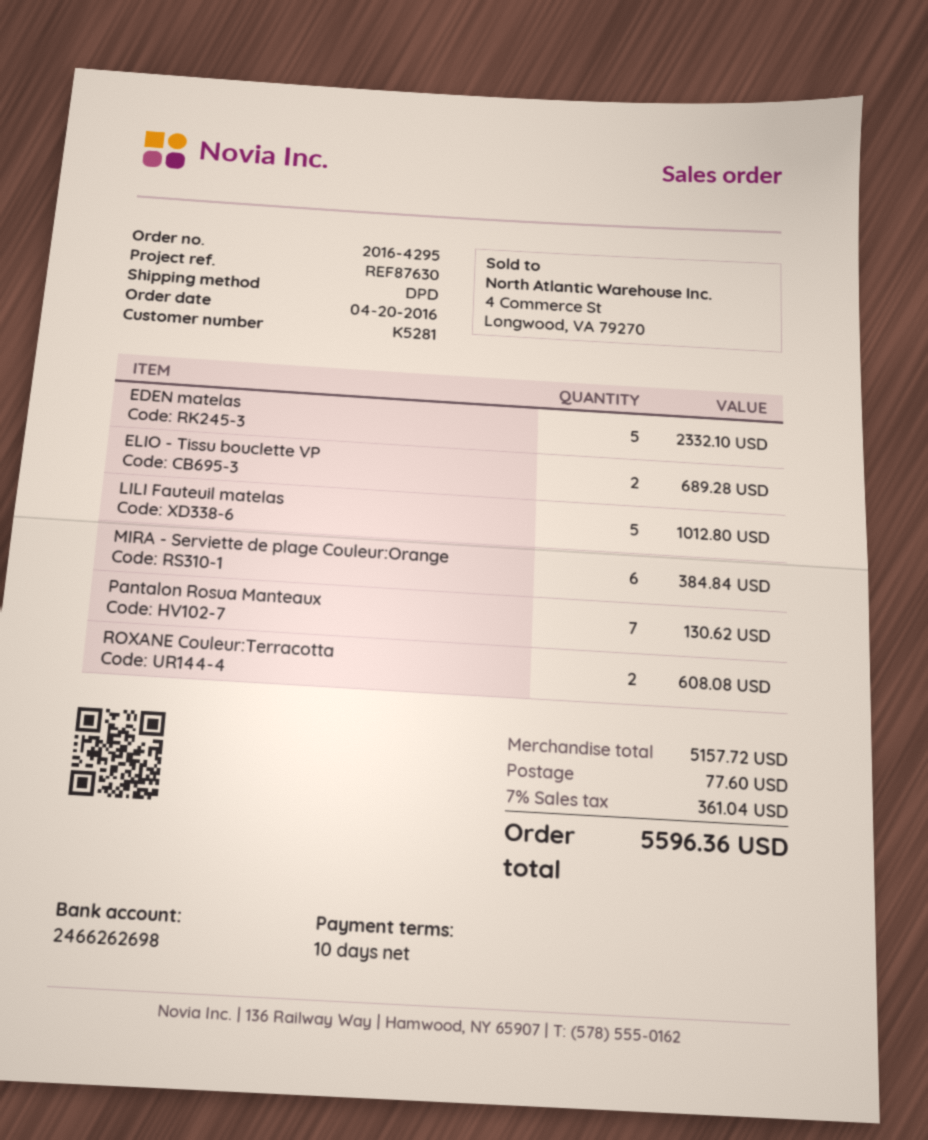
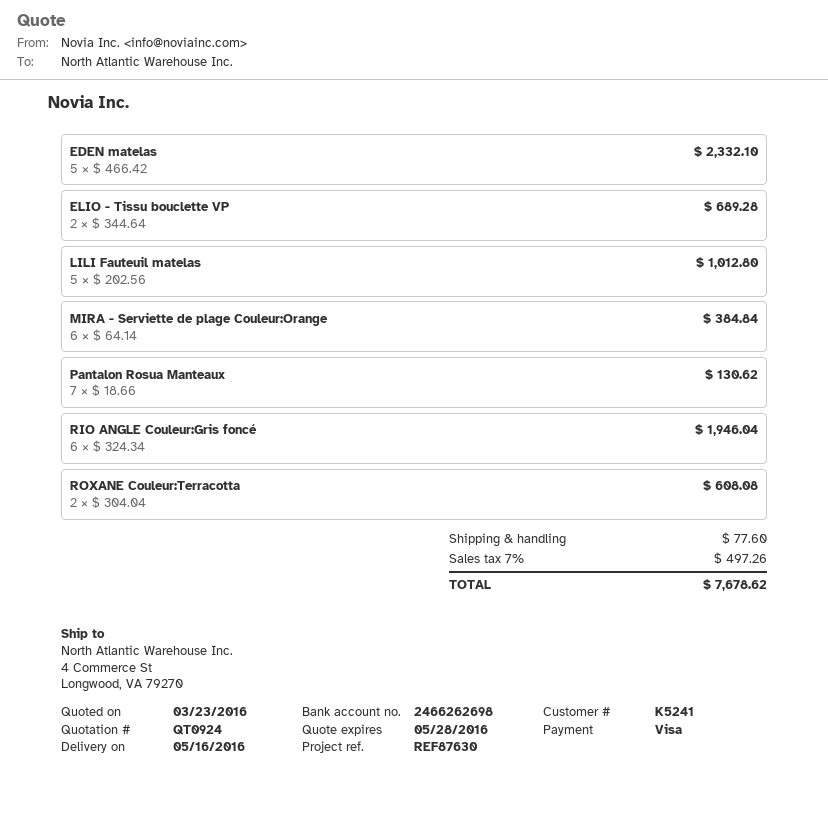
customer number: K5281 -> K5241
RIO ANGLE Couleur:Gris foncé: none -> 6 for 1946.04
tax: 7% = 361.04 -> 7% = 497.26
total: 5596.36 -> 7678.62

